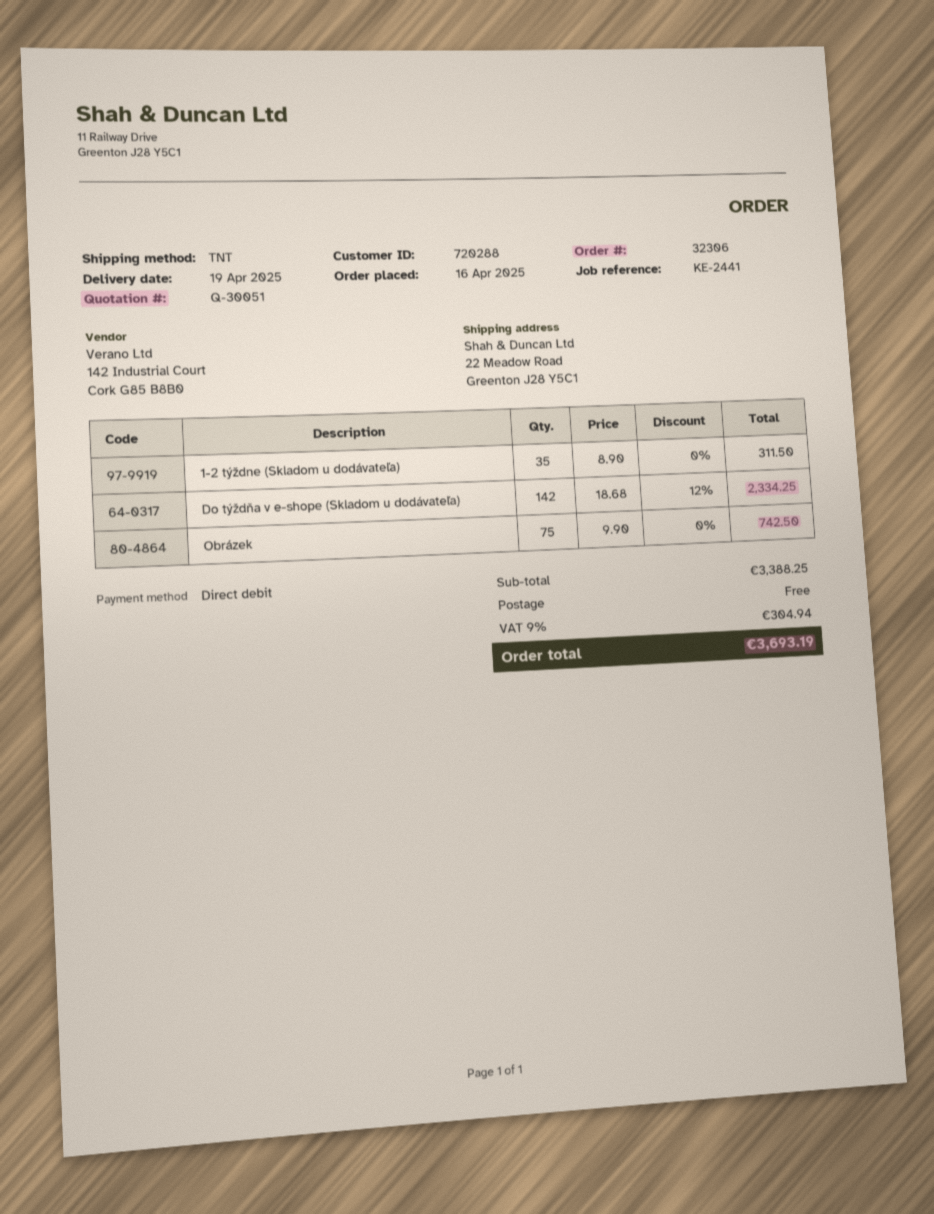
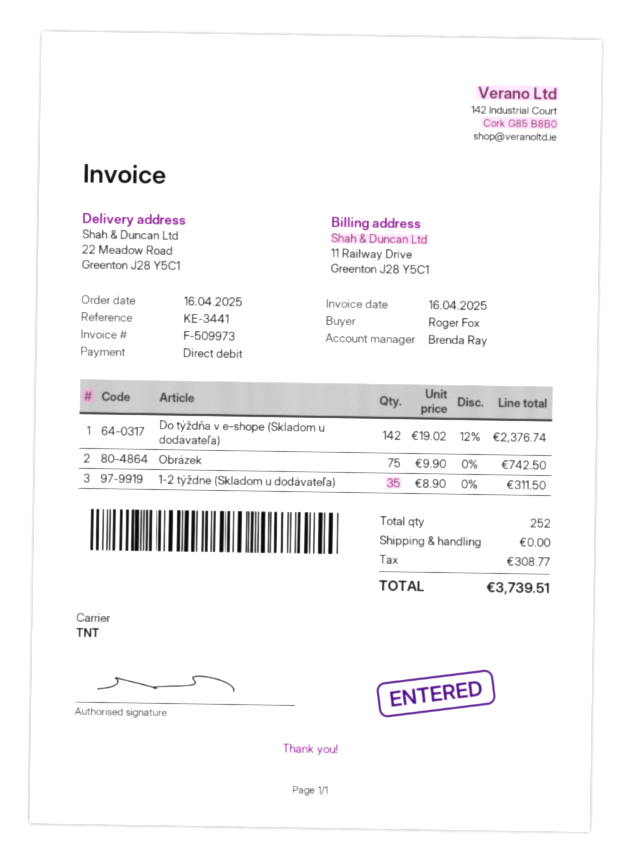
reference: KE-2441 -> KE-3441
Do týždňa v e-shope (Skladom u dodávateľa): 142 x 18.68 - 12% = 2334.25 -> 142 x 19.02 - 12% = 2376.74
tax: 304.94 -> 308.77
total: 3693.19 -> 3739.51

